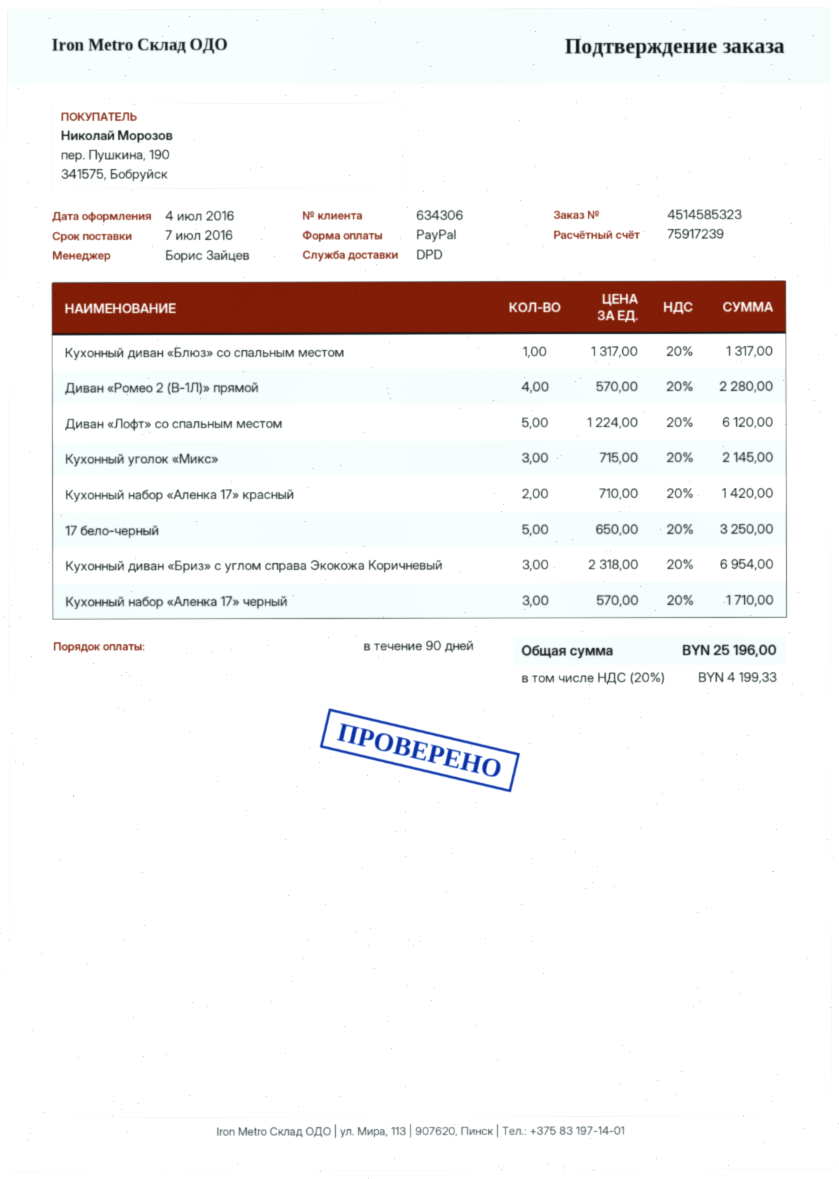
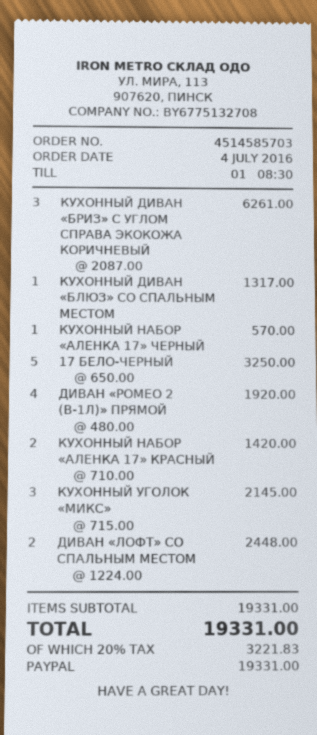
order number: 4514585323 -> 4514585703
Диван «Ромео 2 (В-1Л)» прямой: 4 x 570.00 = 2280.00 -> 4 x 480.00 = 1920.00
Диван «Лофт» со спальным местом: 5 x 1224.00 = 6120.00 -> 2 x 1224.00 = 2448.00
Кухонный диван «Бриз» с углом справа Экокожа Коричневый: 3 x 2318.00 = 6954.00 -> 3 x 2087.00 = 6261.00
Кухонный набор «Аленка 17» черный: 3 x 570.00 = 1710.00 -> 1 x 570.00 = 570.00
tax: 20% = 4199.33 -> 20% = 3221.83
total: 25196.00 -> 19331.00

